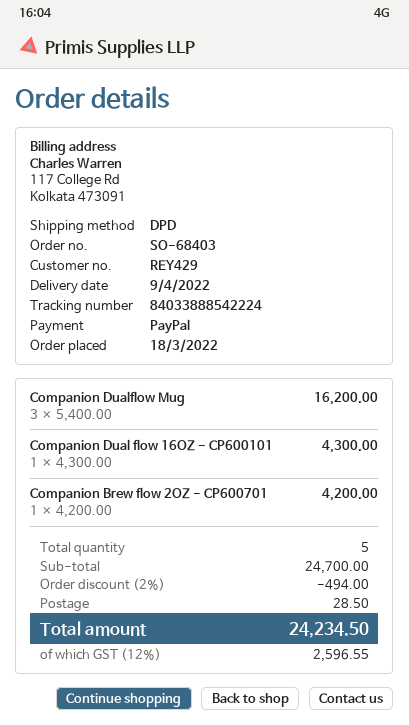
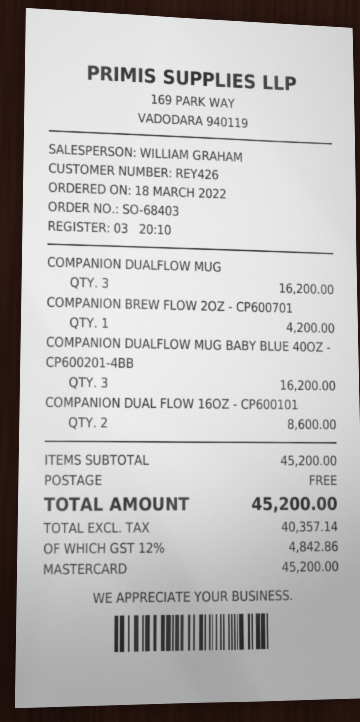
customer number: REY429 -> REY426
payment method: PayPal -> Mastercard
Companion Dual flow 16OZ - CP600101: 1 for 4300.00 -> 2 for 8600.00
COMPANION DUALFLOW MUG BABY BLUE 40OZ - CP600201-4BB: none -> 3 for 16200.00
subtotal: 24700.00 -> 45200.00
discount: 2% = 494.00 -> none
shipping: 28.50 -> 0.00
tax: 12% = 2596.55 -> 12% = 4842.86
total: 24234.50 -> 45200.00

